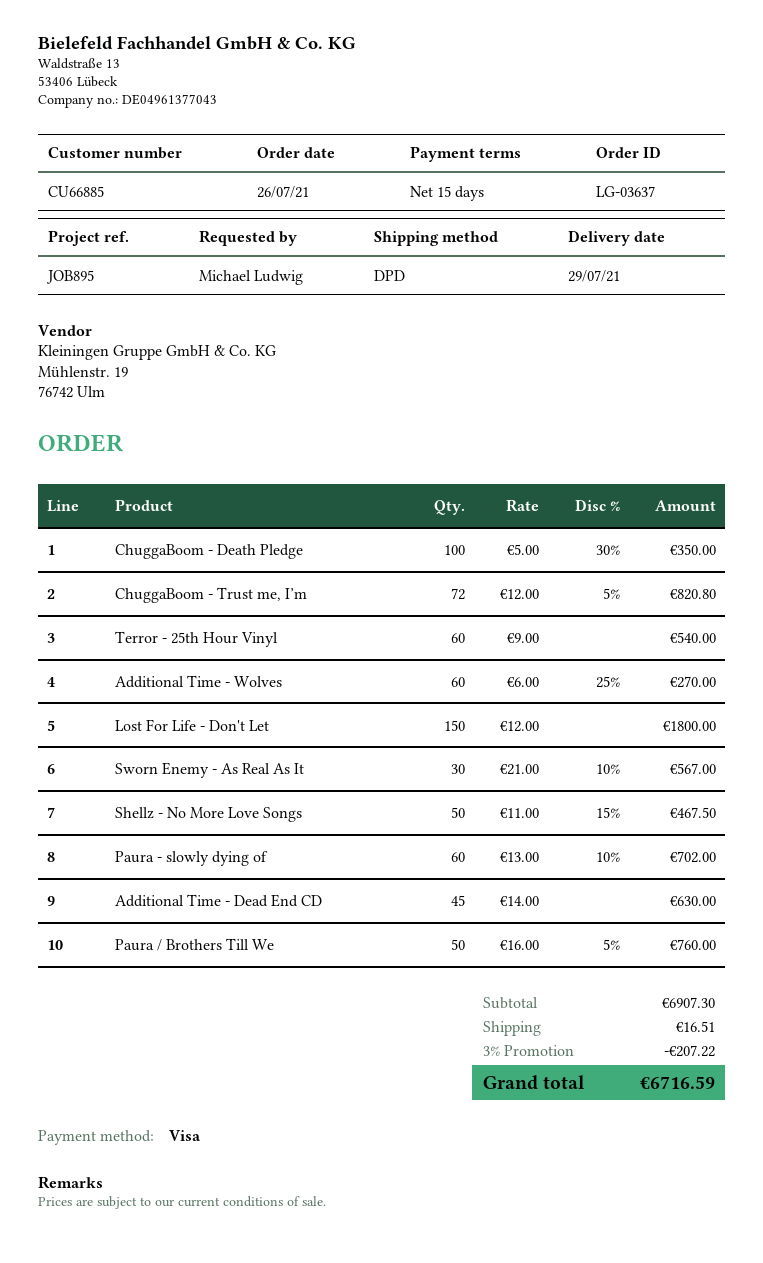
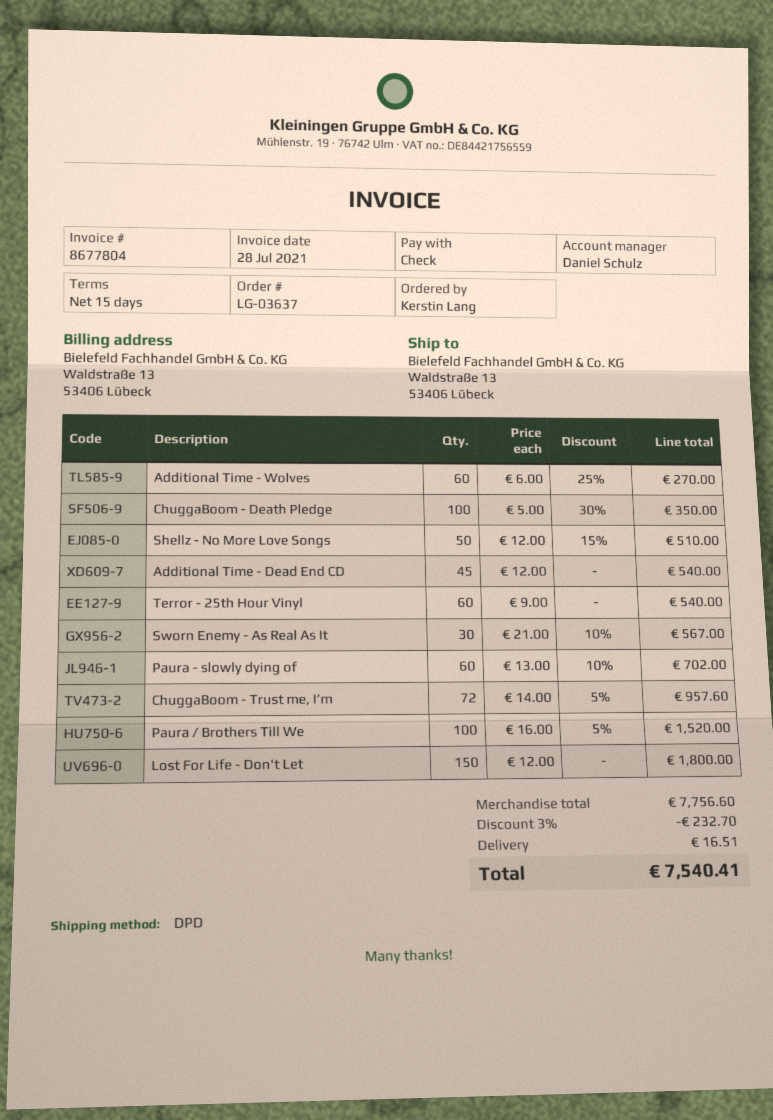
ordered by: Michael Ludwig -> Kerstin Lang
payment method: Visa -> cheque
ChuggaBoom - Trust me, I’m: 72 x 12.00 - 5% = 820.80 -> 72 x 14.00 - 5% = 957.60
Shellz - No More Love Songs: 50 x 11.00 - 15% = 467.50 -> 50 x 12.00 - 15% = 510.00
Additional Time - Dead End CD: 45 x 14.00 = 630.00 -> 45 x 12.00 = 540.00
Paura / Brothers Till We: 50 x 16.00 - 5% = 760.00 -> 100 x 16.00 - 5% = 1520.00
subtotal: 6907.30 -> 7756.60
discount: 3% = 207.22 -> 3% = 232.70
total: 6716.59 -> 7540.41

